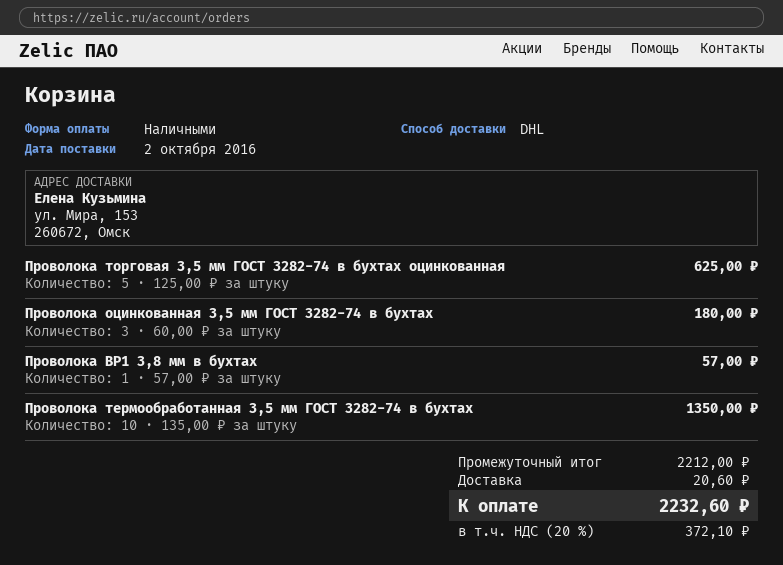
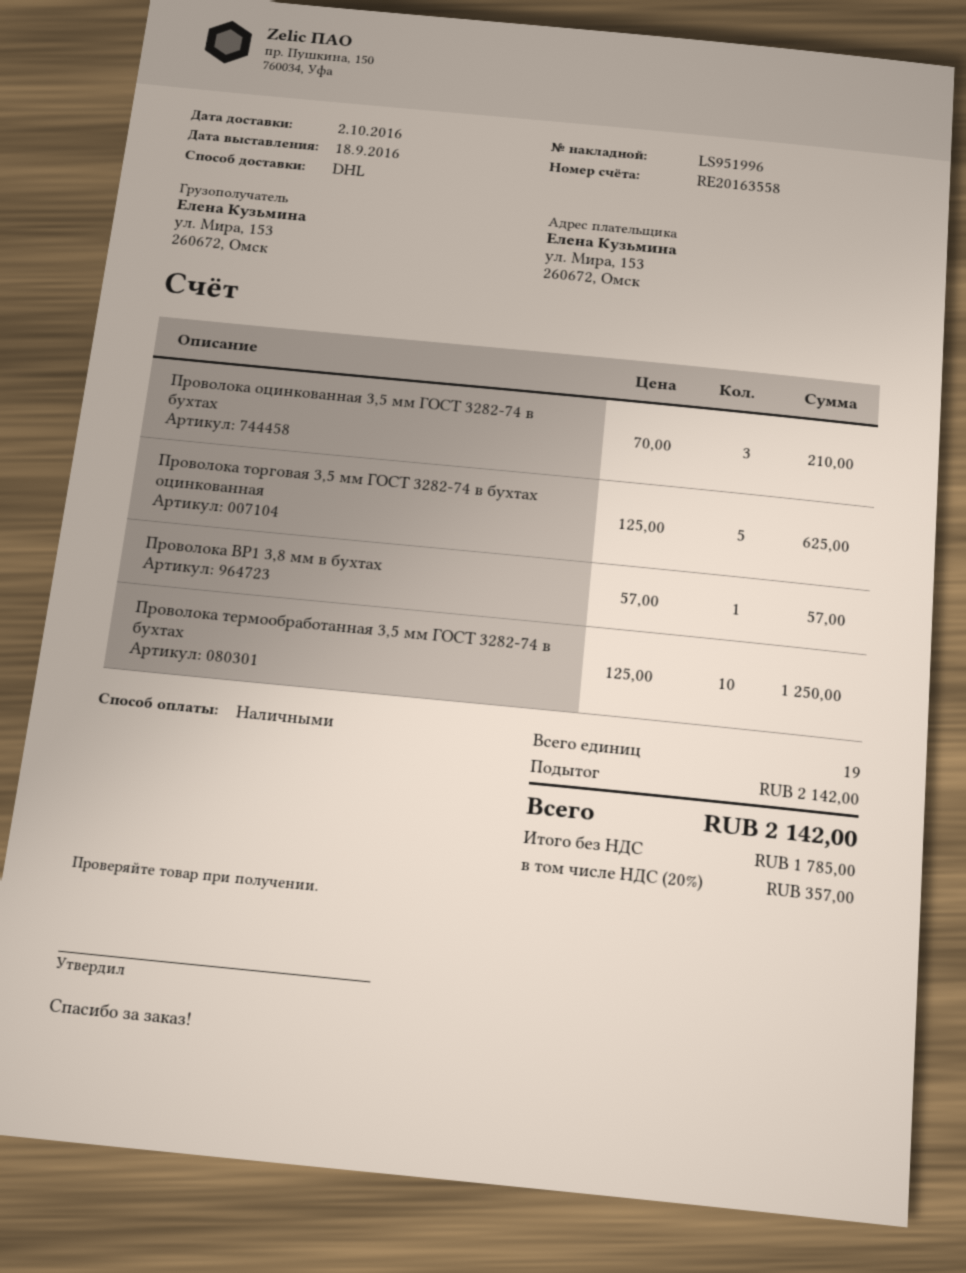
Проволока оцинкованная 3,5 мм ГОСТ 3282-74 в бухтах: 3 x 60.00 = 180.00 -> 3 x 70.00 = 210.00
Проволока термообработанная 3,5 мм ГОСТ 3282-74 в бухтах: 10 x 135.00 = 1350.00 -> 10 x 125.00 = 1250.00
subtotal: 2212.00 -> 2142.00
shipping: 20.60 -> none
tax: 20% = 372.10 -> 20% = 357.00
total: 2232.60 -> 2142.00

